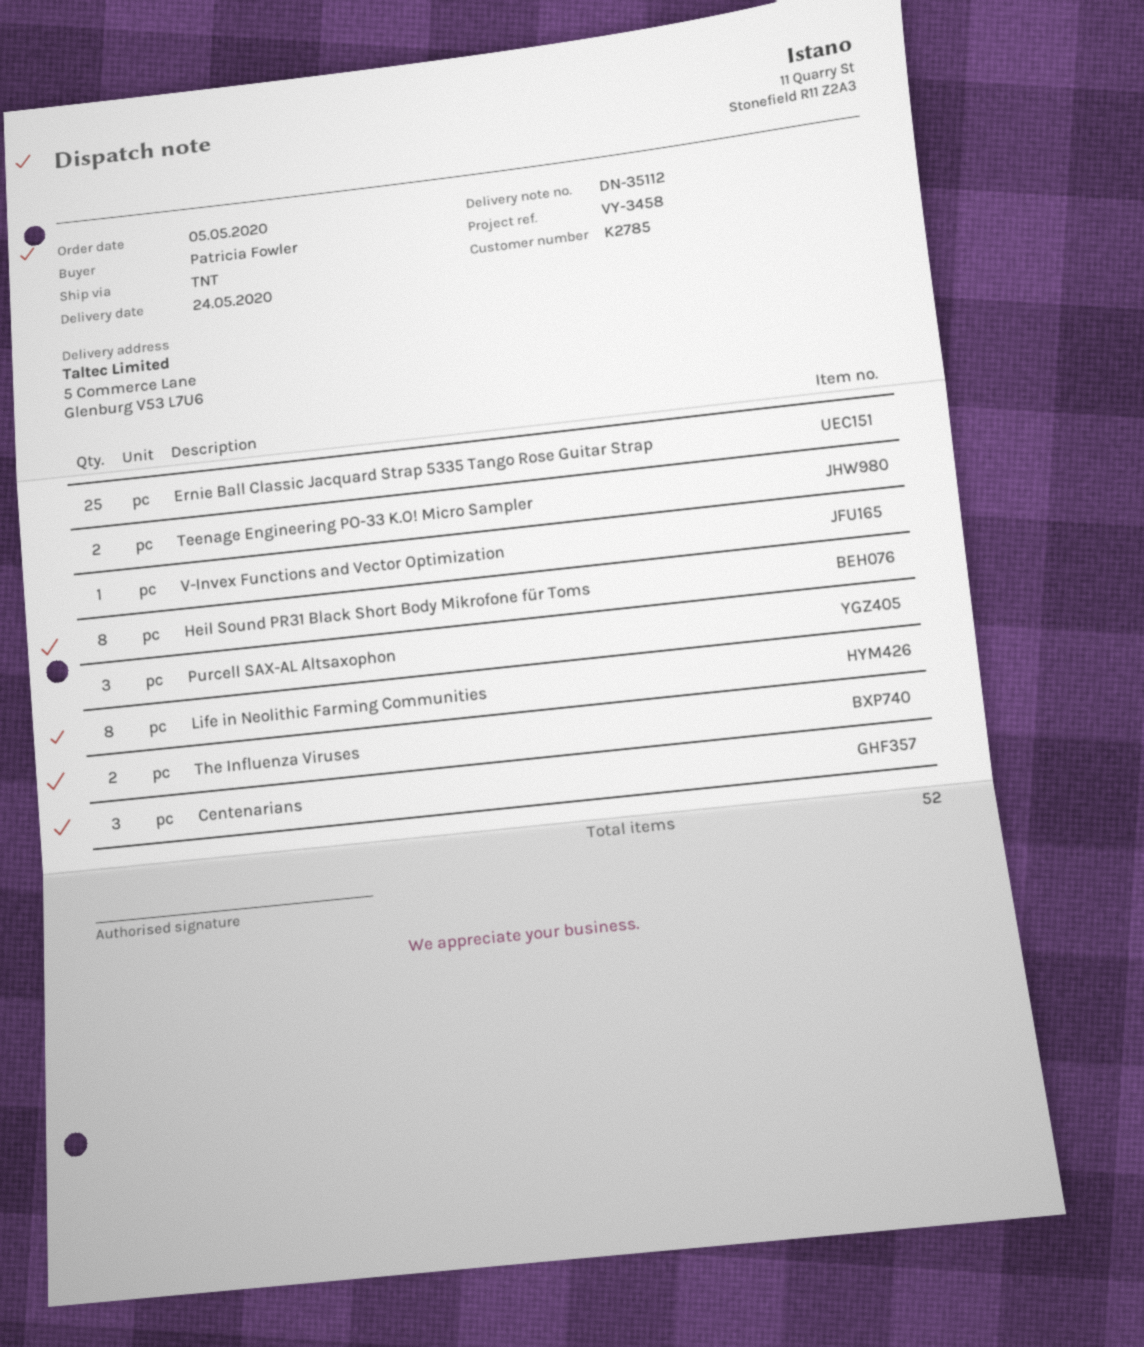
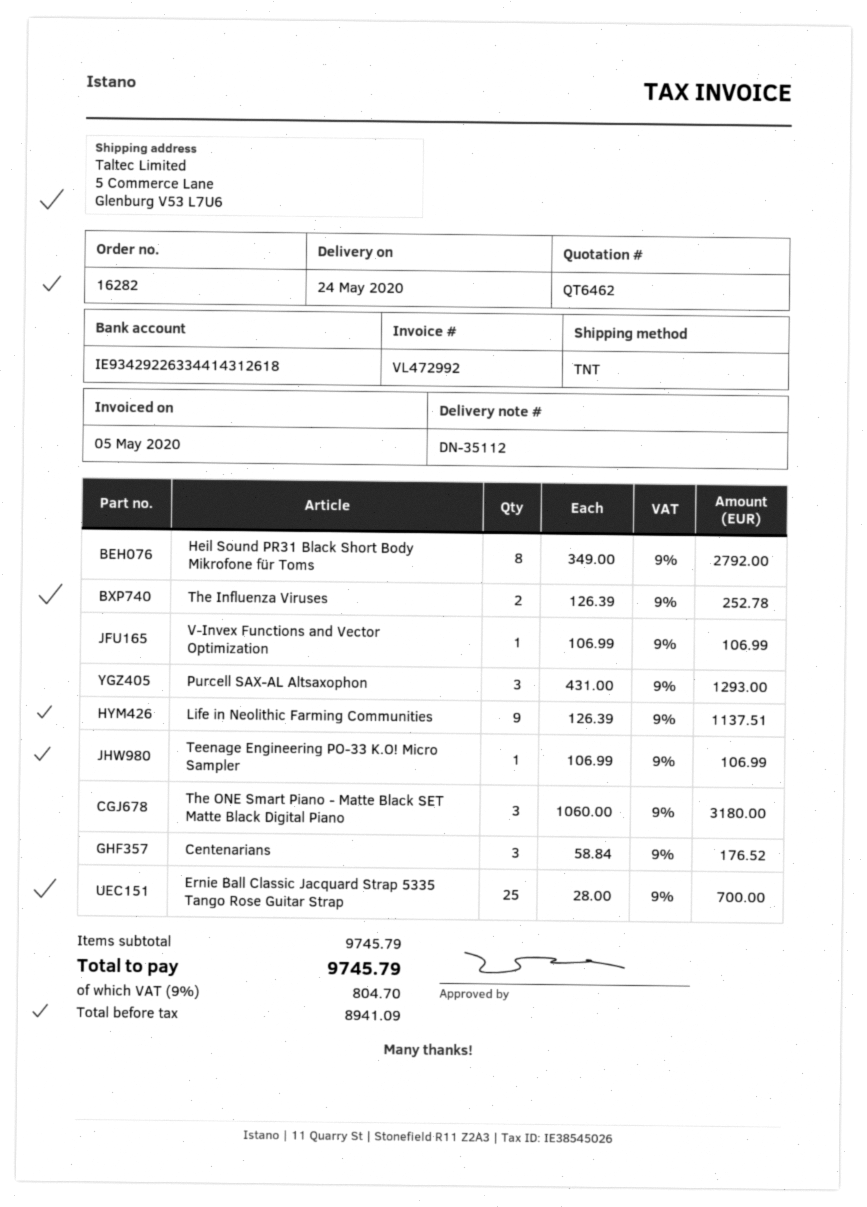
Teenage Engineering PO-33 K.O! Micro Sampler: 2 -> 1
Life in Neolithic Farming Communities: 8 -> 9
The ONE Smart Piano - Matte Black SET Matte Black Digital Piano: none -> 3

